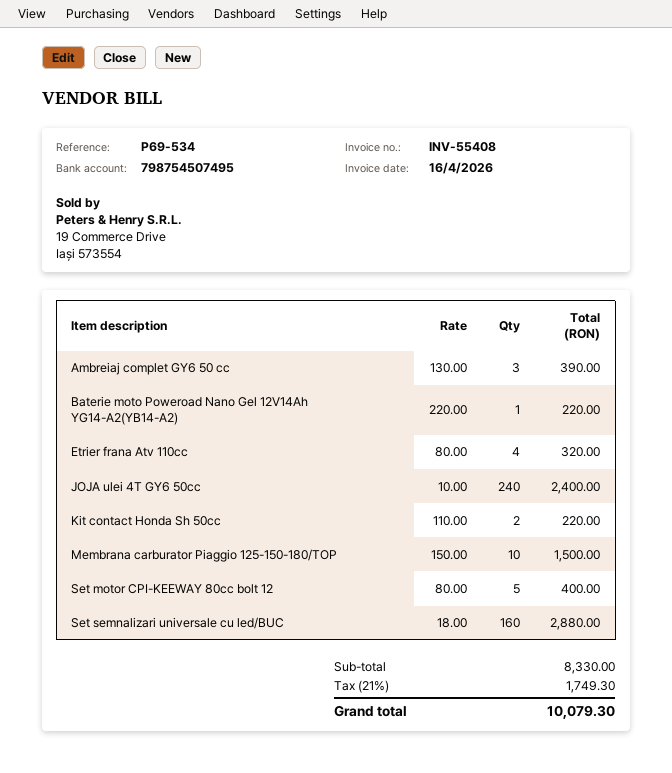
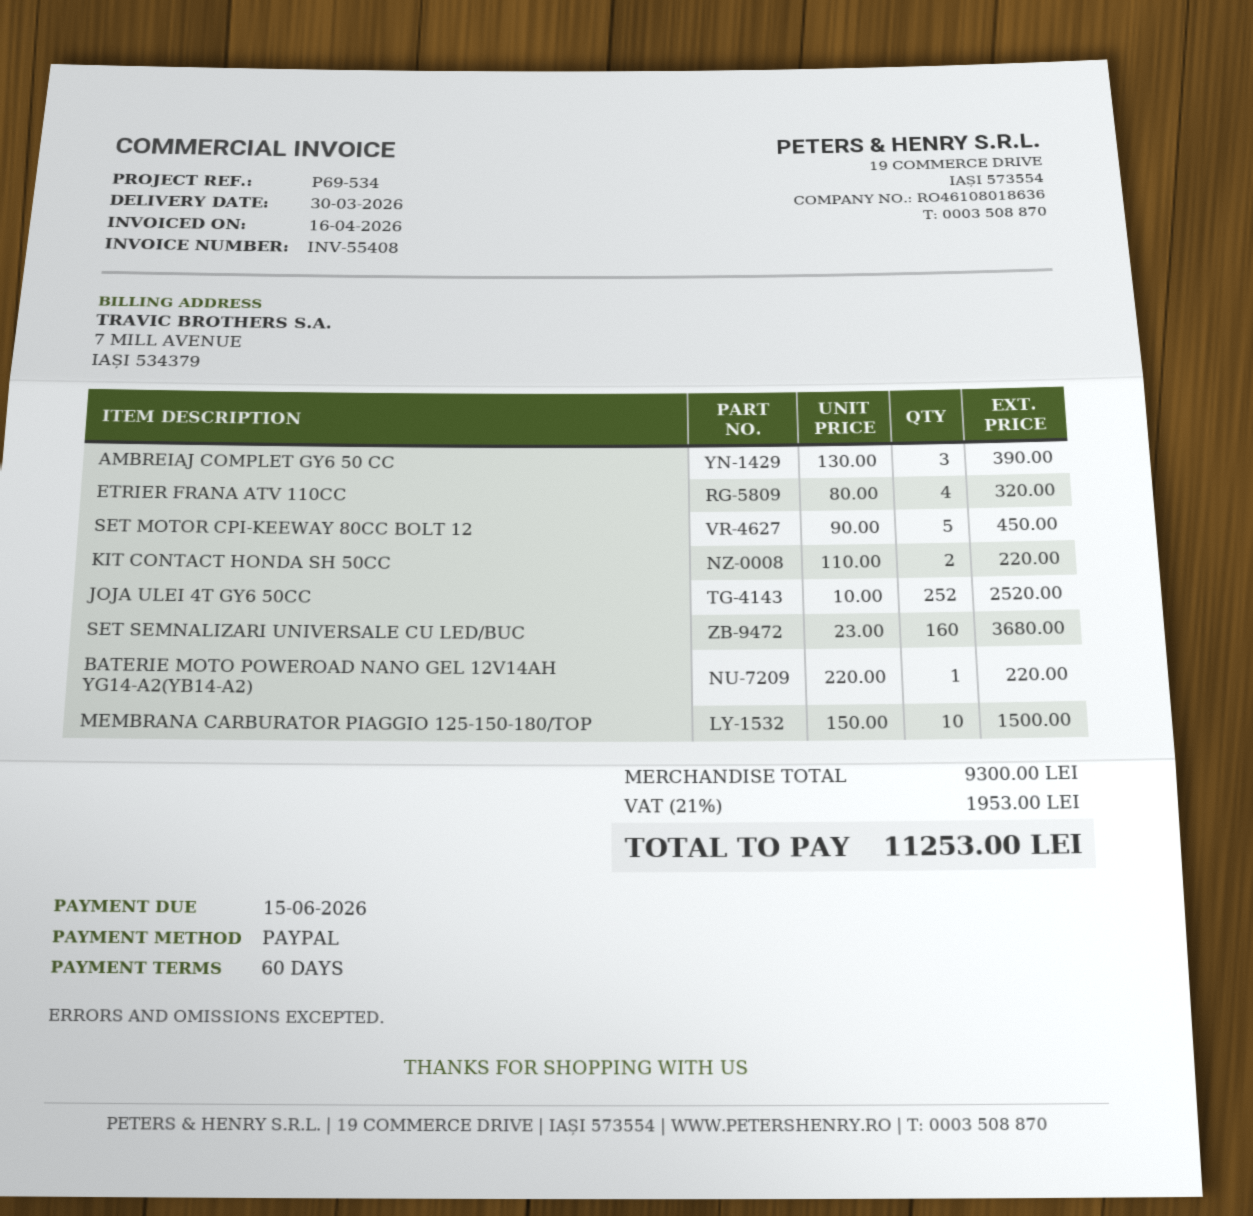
JOJA ulei 4T GY6 50cc: 240 x 10.00 = 2400.00 -> 252 x 10.00 = 2520.00
Set motor CPI-KEEWAY 80cc bolt 12: 5 x 80.00 = 400.00 -> 5 x 90.00 = 450.00
Set semnalizari universale cu led/BUC: 160 x 18.00 = 2880.00 -> 160 x 23.00 = 3680.00
subtotal: 8330.00 -> 9300.00
tax: 21% = 1749.30 -> 21% = 1953.00
total: 10079.30 -> 11253.00

